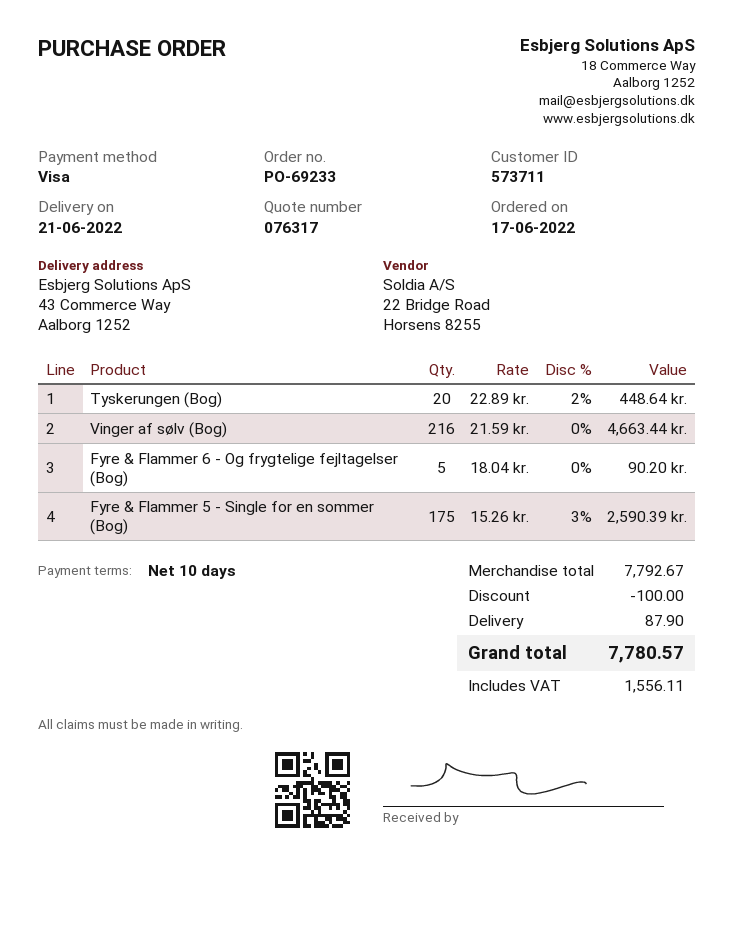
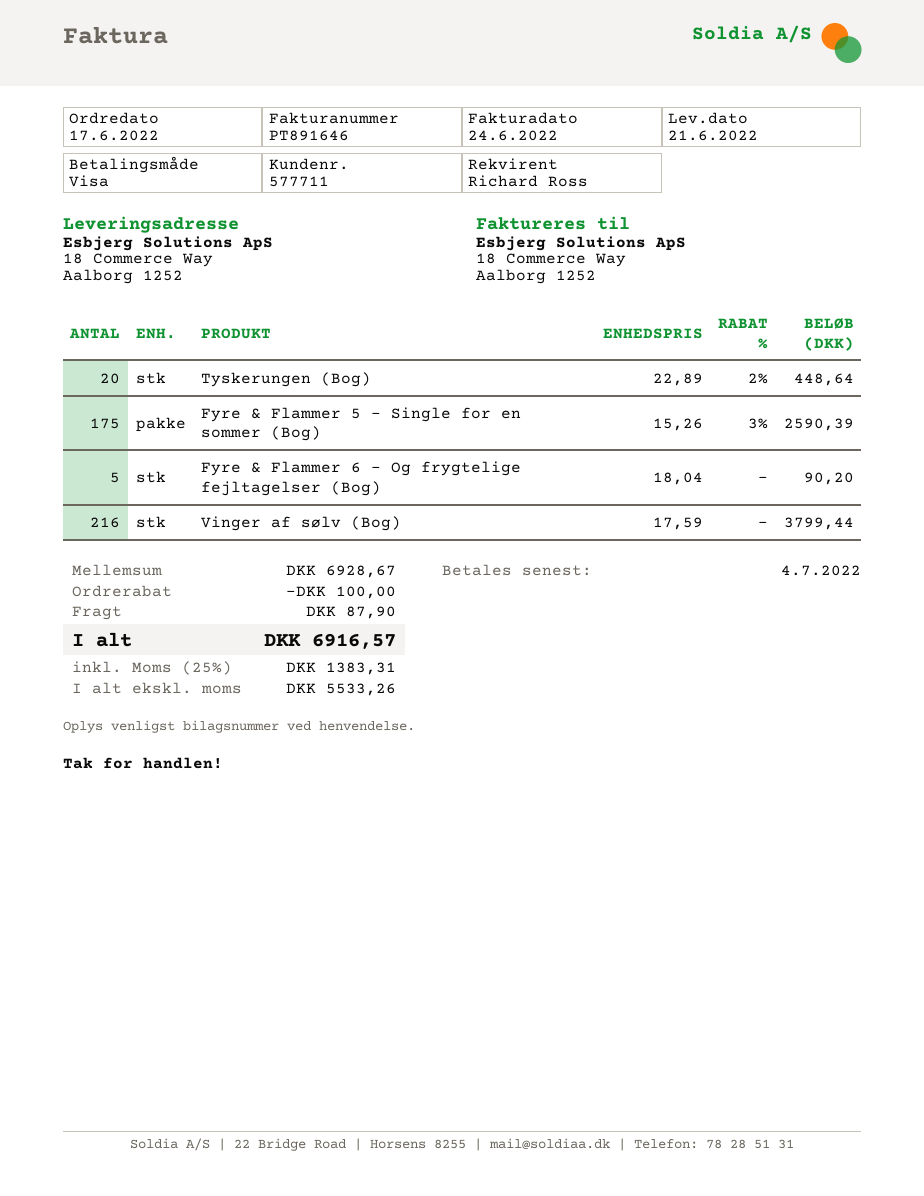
customer number: 573711 -> 577711
ship to: 43 Commerce Way, Aalborg 1252 -> 18 Commerce Way, Aalborg 1252
Vinger af sølv (Bog): 216 x 21.59 = 4663.44 -> 216 x 17.59 = 3799.44
subtotal: 7792.67 -> 6928.67
tax: 1556.11 -> 1383.31
total: 7780.57 -> 6916.57

